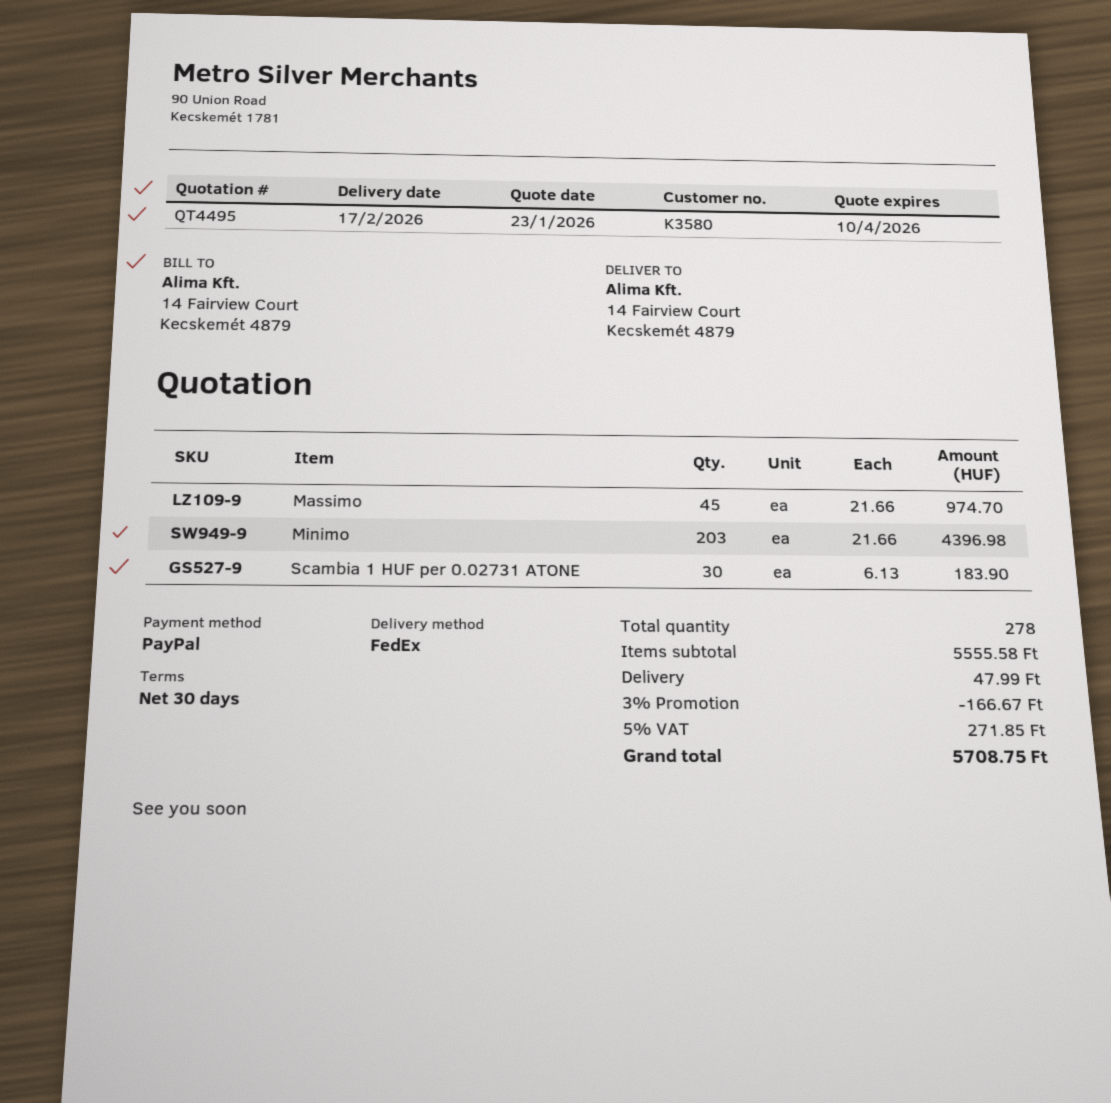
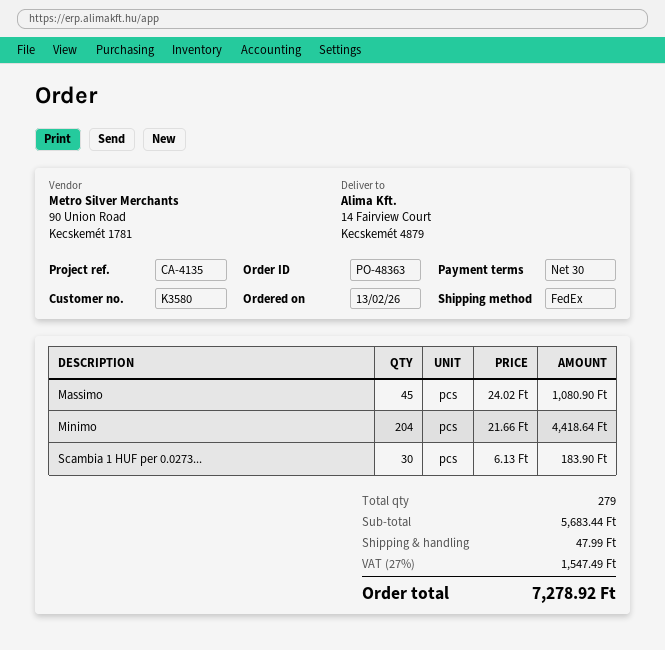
Massimo: 45 x 21.66 = 974.70 -> 45 x 24.02 = 1080.90
Minimo: 203 x 21.66 = 4396.98 -> 204 x 21.66 = 4418.64
total quantity: 278 -> 279
subtotal: 5555.58 -> 5683.44
discount: 3% = 166.67 -> none
tax: 5% = 271.85 -> 27% = 1547.49
total: 5708.75 -> 7278.92

